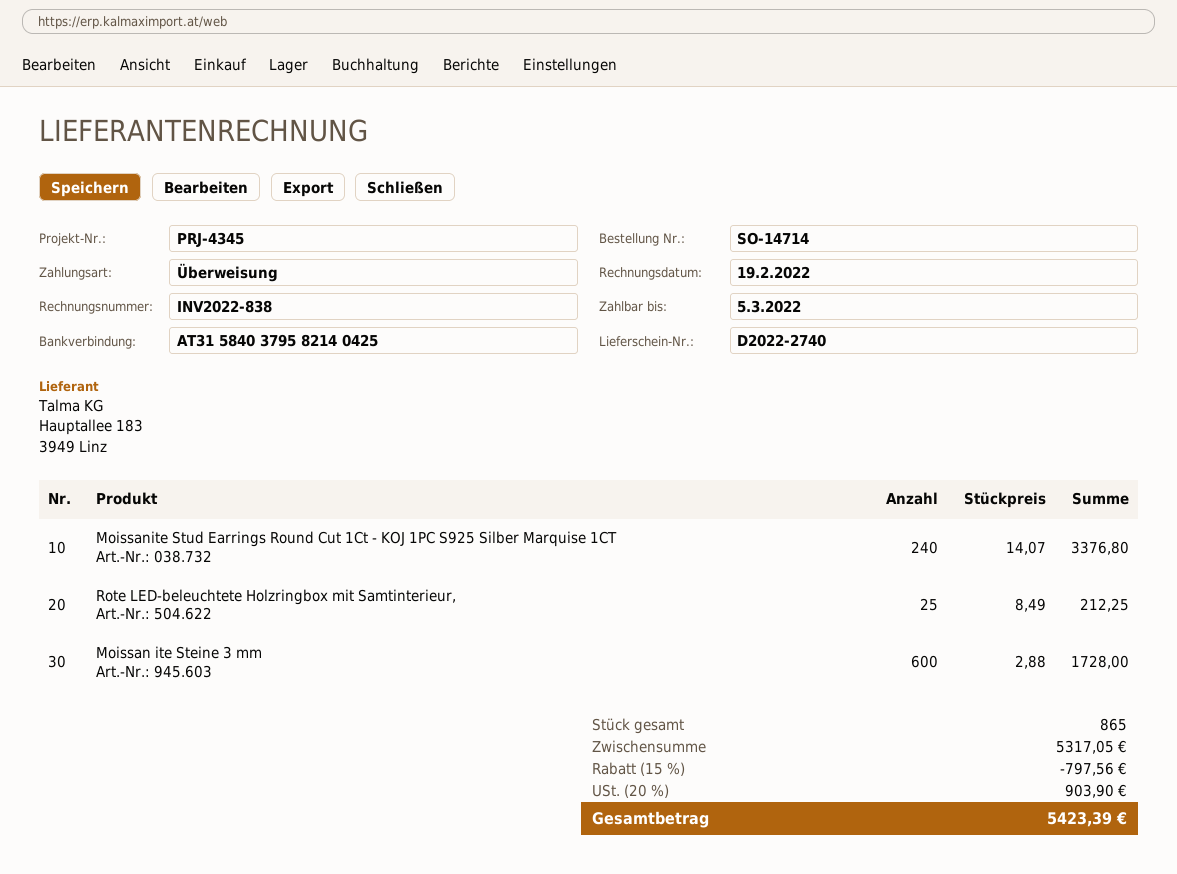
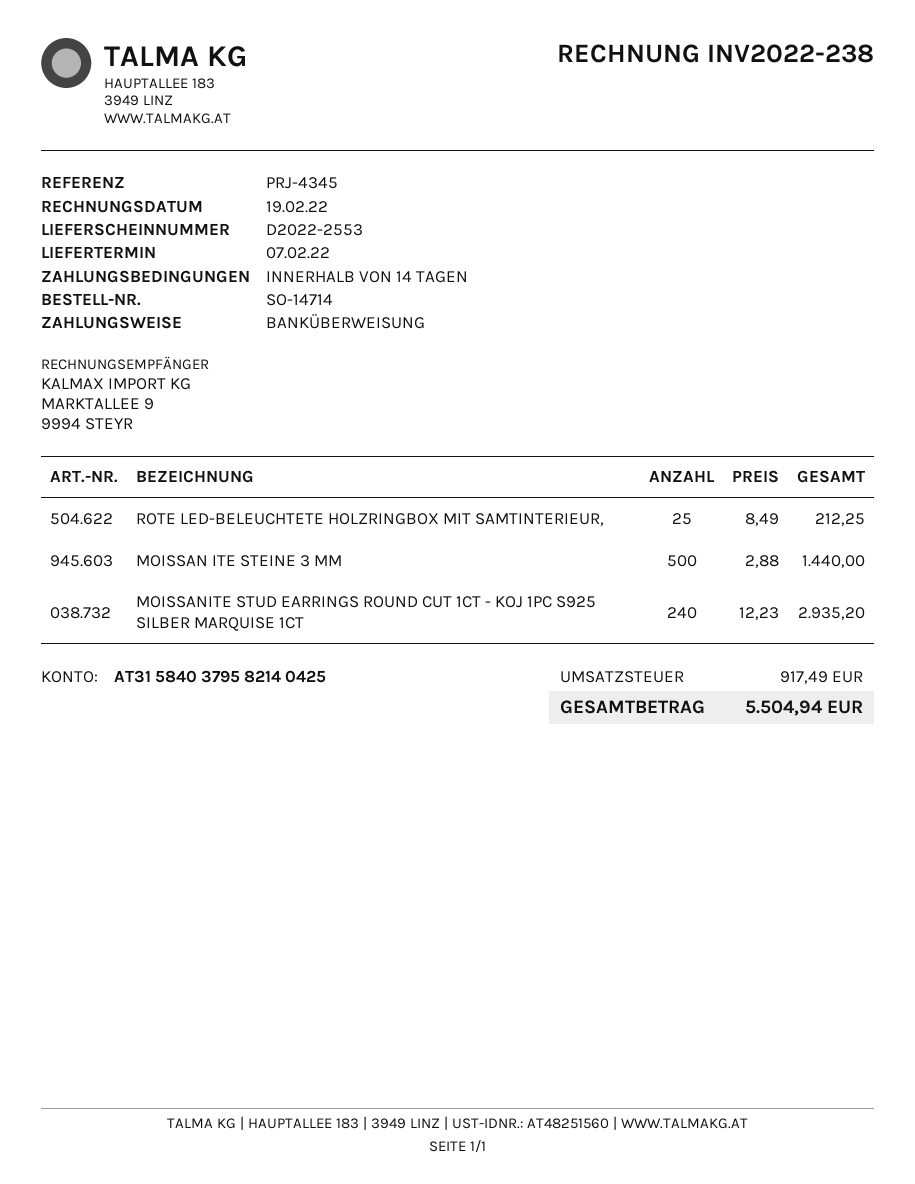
delivery note number: D2022-2740 -> D2022-2553
invoice number: INV2022-838 -> INV2022-238
Moissanite Stud Earrings Round Cut 1Ct - KOJ 1PC S925 Silber Marquise 1CT: 240 x 14.07 = 3376.80 -> 240 x 12.23 = 2935.20
Moissan ite Steine 3 mm: 600 x 2.88 = 1728.00 -> 500 x 2.88 = 1440.00
discount: 15% = 797.56 -> none
tax: 903.90 -> 917.49
total: 5423.39 -> 5504.94

